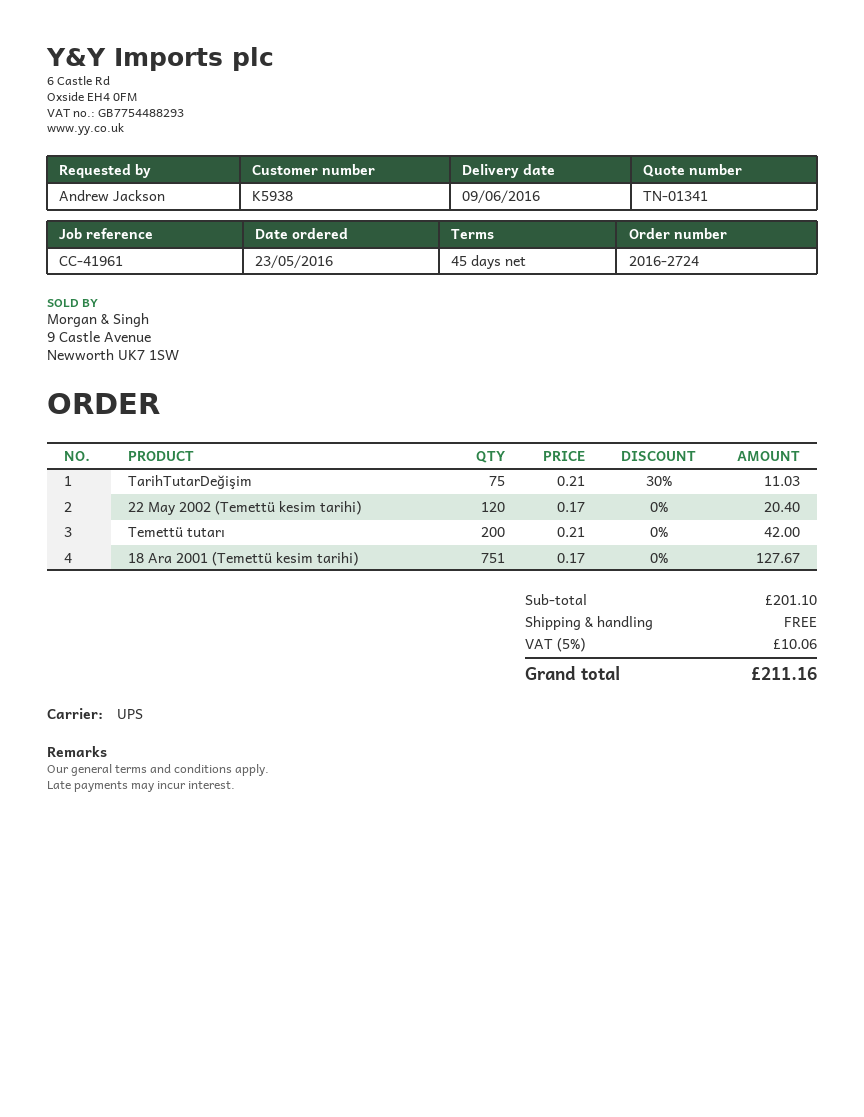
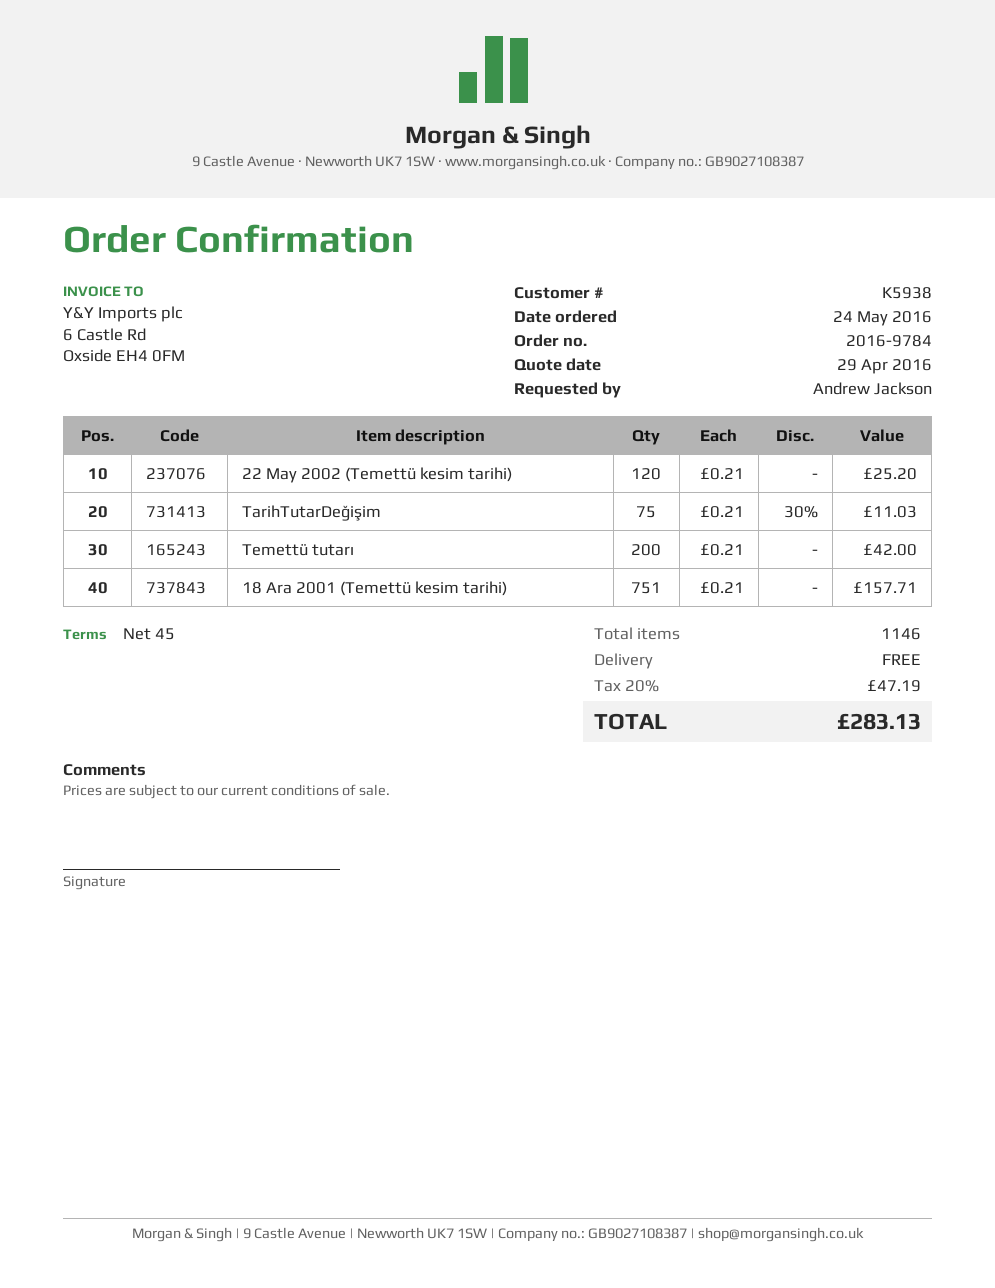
order number: 2016-2724 -> 2016-9784
order date: 2016-05-23 -> 2016-05-24
22 May 2002 (Temettü kesim tarihi): 120 x 0.17 = 20.40 -> 120 x 0.21 = 25.20
18 Ara 2001 (Temettü kesim tarihi): 751 x 0.17 = 127.67 -> 751 x 0.21 = 157.71
tax: 5% = 10.06 -> 20% = 47.19
total: 211.16 -> 283.13

